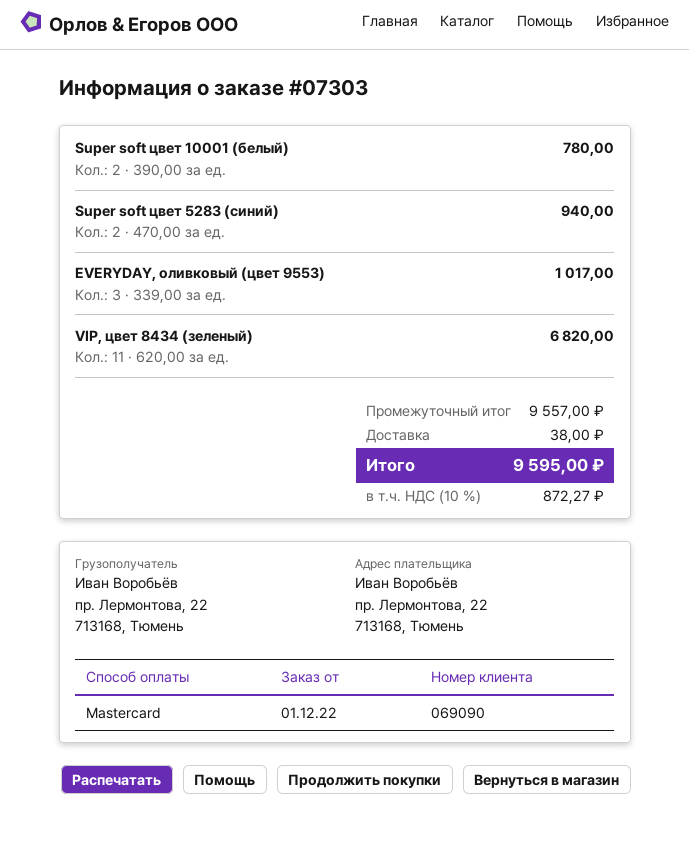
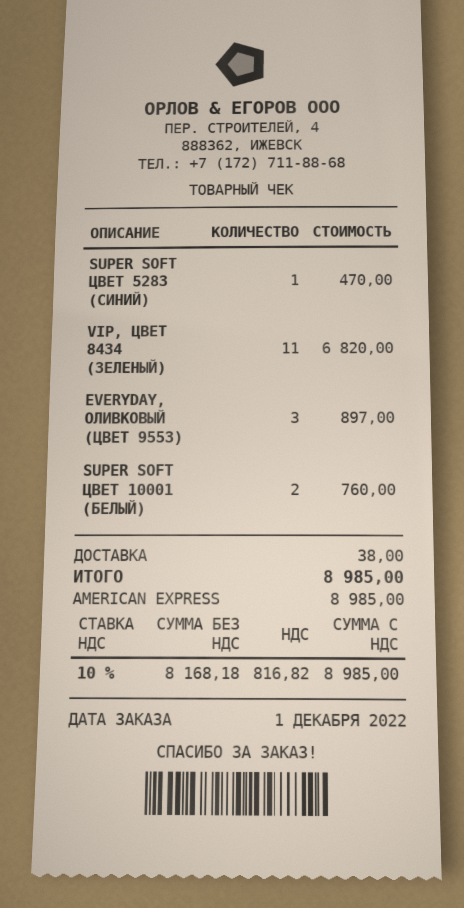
payment method: Mastercard -> American Express
Super soft цвет 10001 (белый): 2 for 780.00 -> 2 for 760.00
Super soft цвет 5283 (синий): 2 for 940.00 -> 1 for 470.00
EVERYDAY, оливковый (цвет 9553): 3 for 1017.00 -> 3 for 897.00
tax: 10% = 872.27 -> 10% = 816.82
total: 9595.00 -> 8985.00

